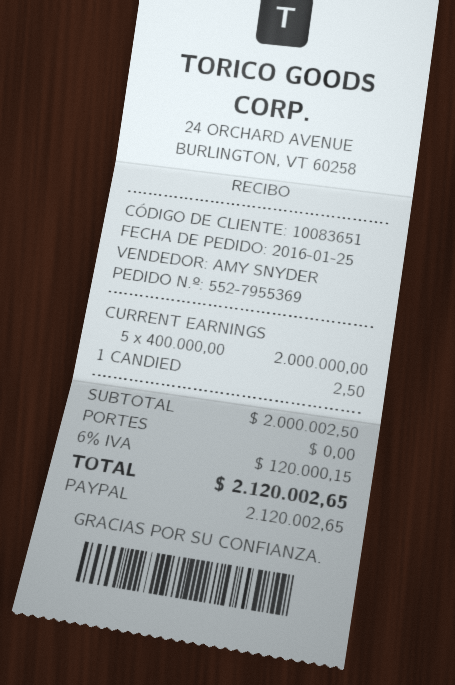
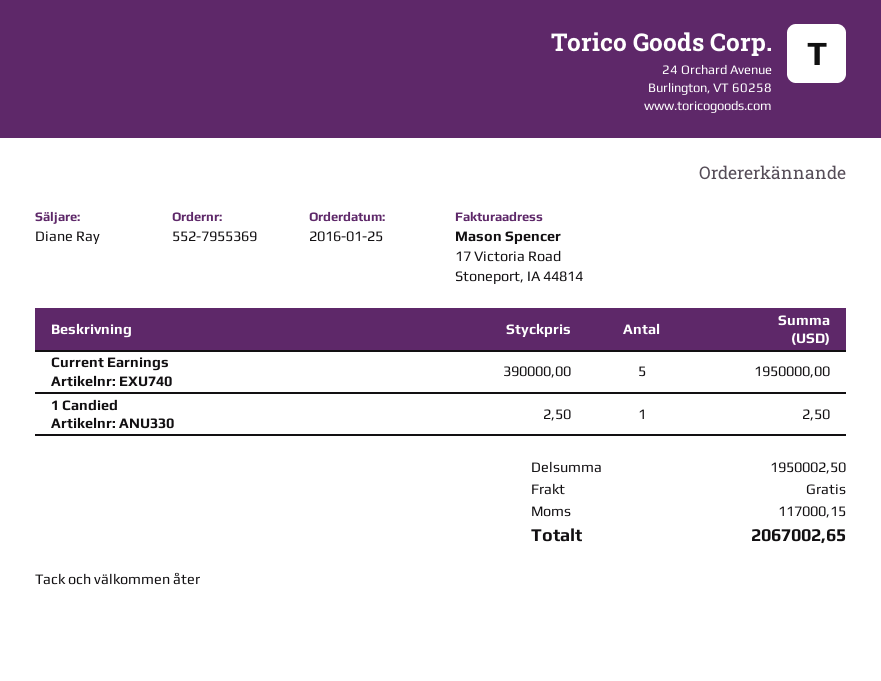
sales rep: AMY SNYDER -> Diane Ray
CURRENT EARNINGS: 5 x 400000.00 = 2000000.00 -> 5 x 390000.00 = 1950000.00
subtotal: 2000002.50 -> 1950002.50
tax: 120000.15 -> 117000.15
total: 2120002.65 -> 2067002.65

